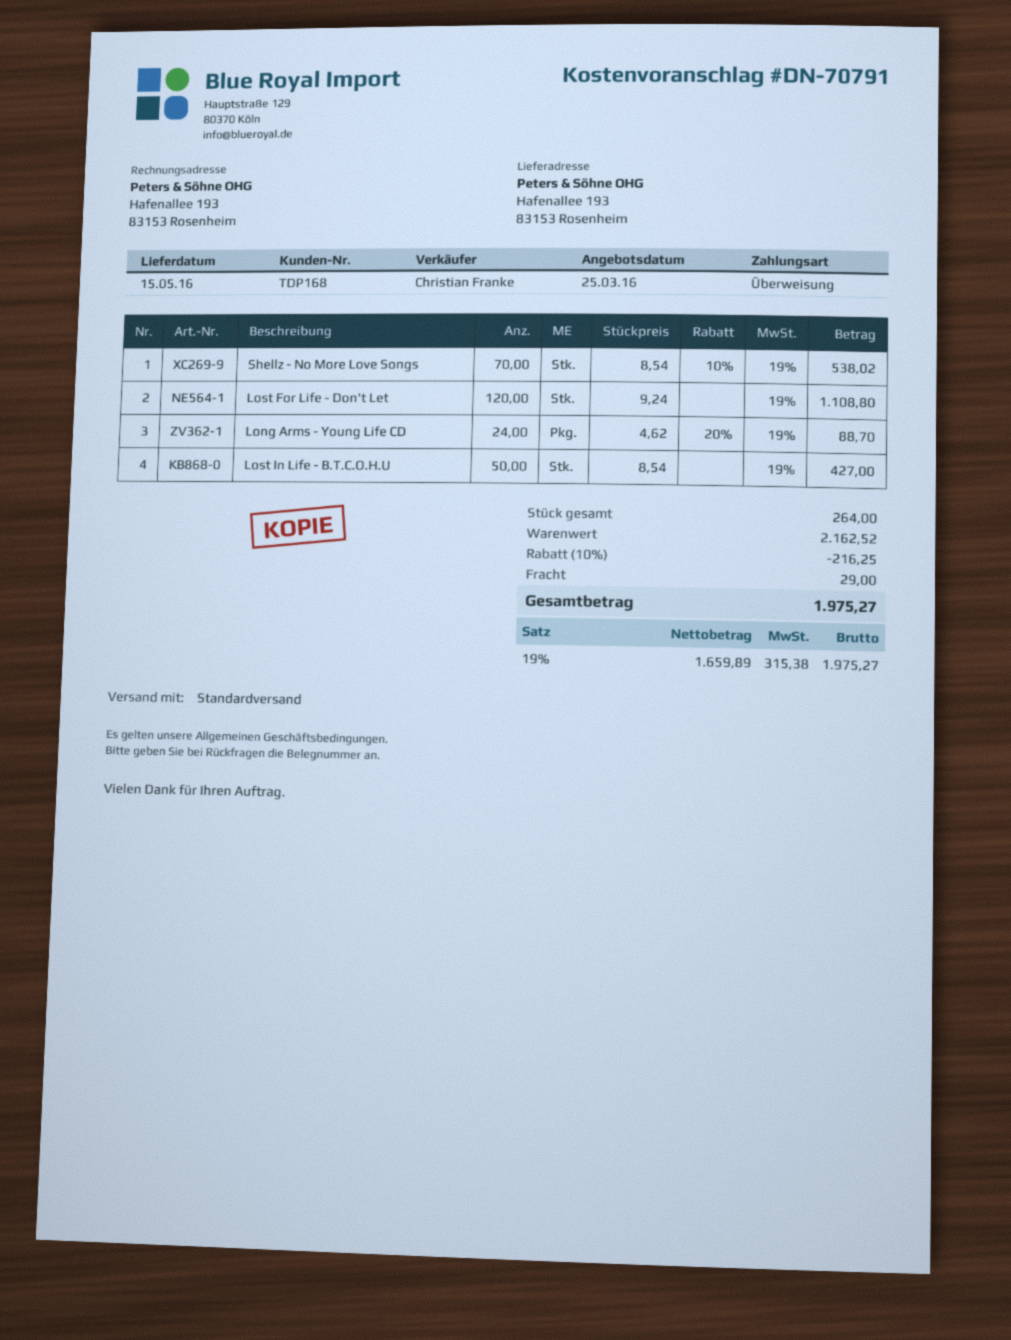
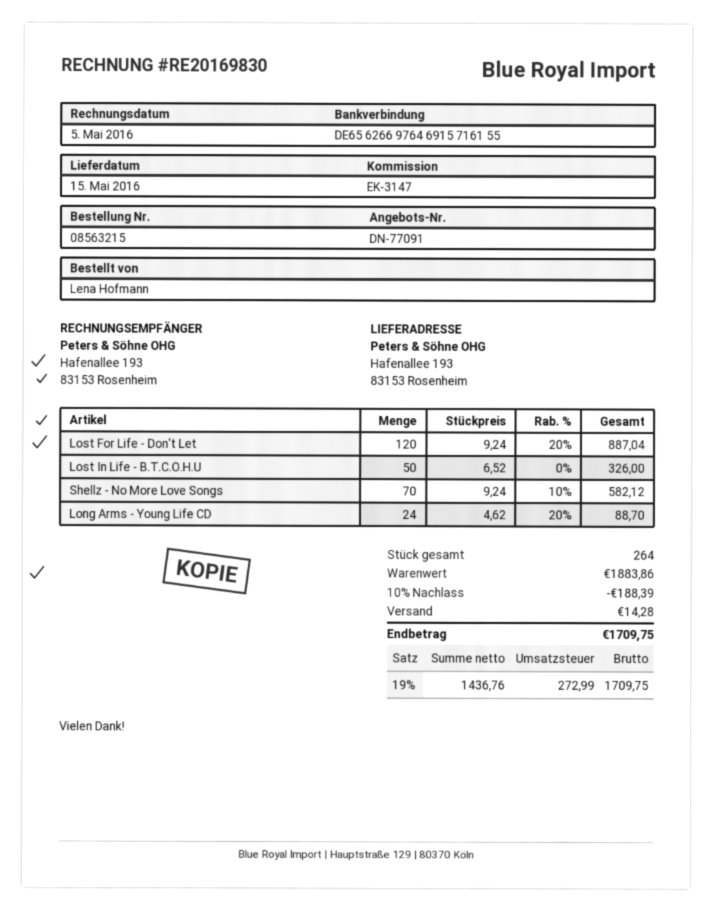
quote number: DN-70791 -> DN-77091
Shellz - No More Love Songs: 70 x 8.54 - 10% = 538.02 -> 70 x 9.24 - 10% = 582.12
Lost For Life - Don't Let: 120 x 9.24 = 1108.80 -> 120 x 9.24 - 20% = 887.04
Lost In Life - B.T.C.O.H.U: 50 x 8.54 = 427.00 -> 50 x 6.52 = 326.00
subtotal: 2162.52 -> 1883.86
discount: 10% = 216.25 -> 10% = 188.39
shipping: 29.00 -> 14.28
net: 1659.89 -> 1436.76
tax: 19% = 315.38 -> 19% = 272.99
total: 1975.27 -> 1709.75

